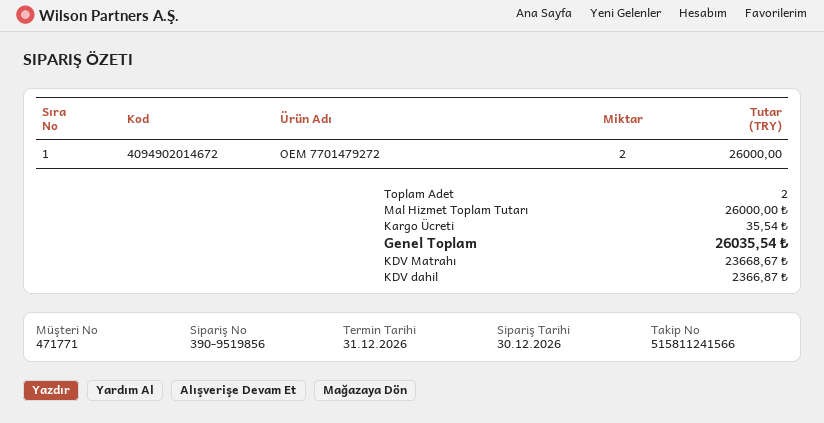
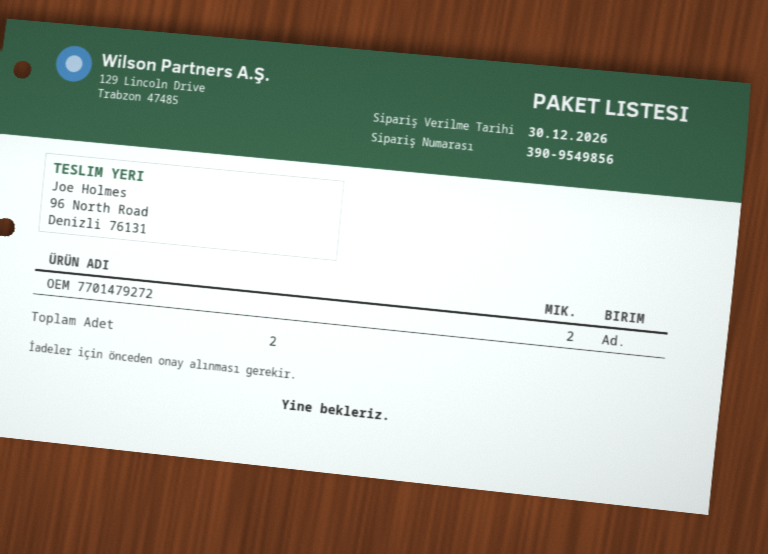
order number: 390-9519856 -> 390-9549856

